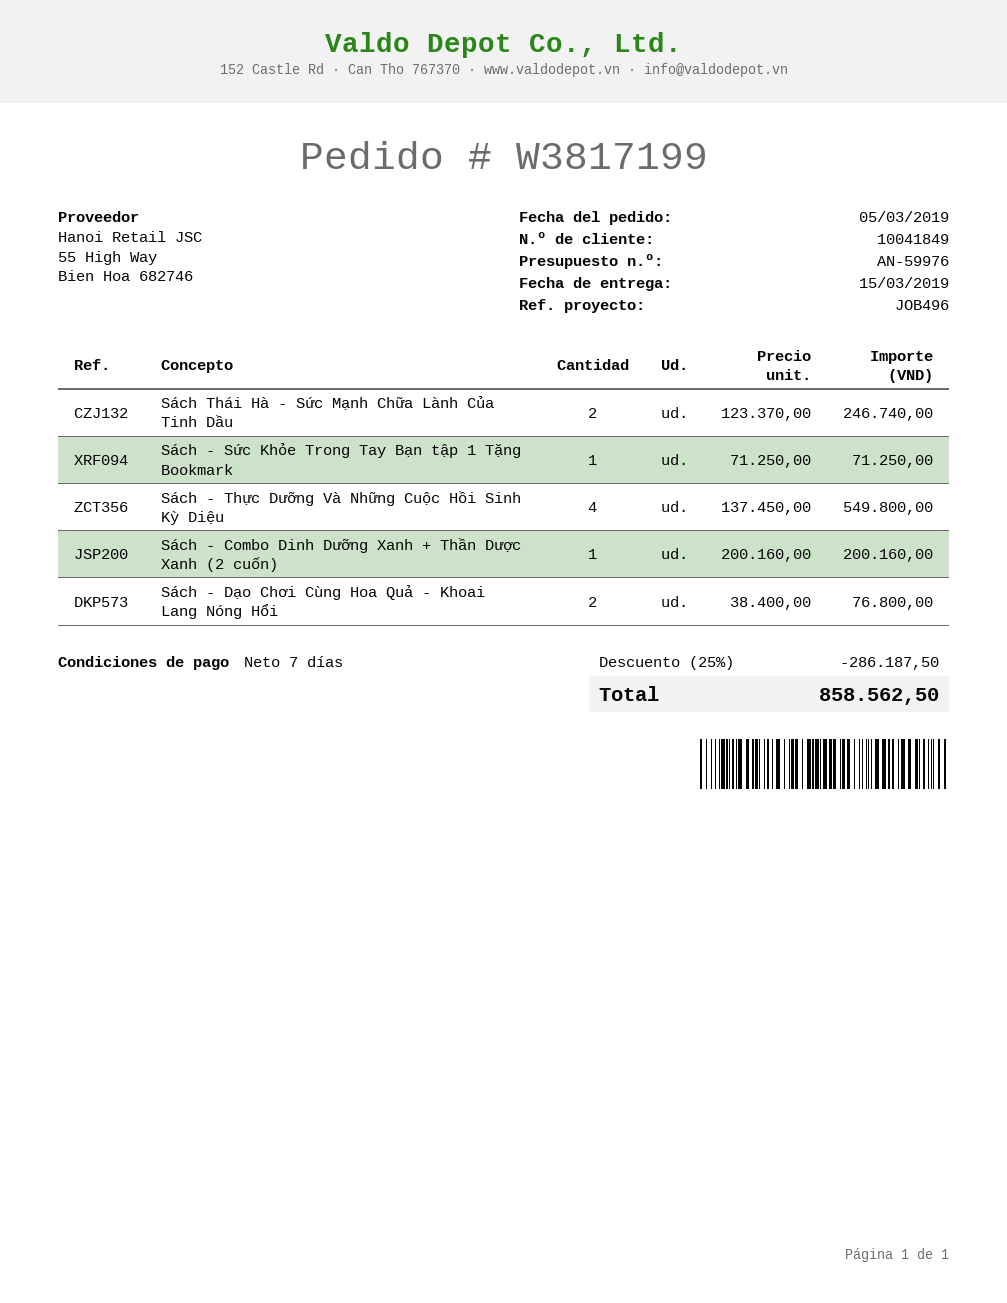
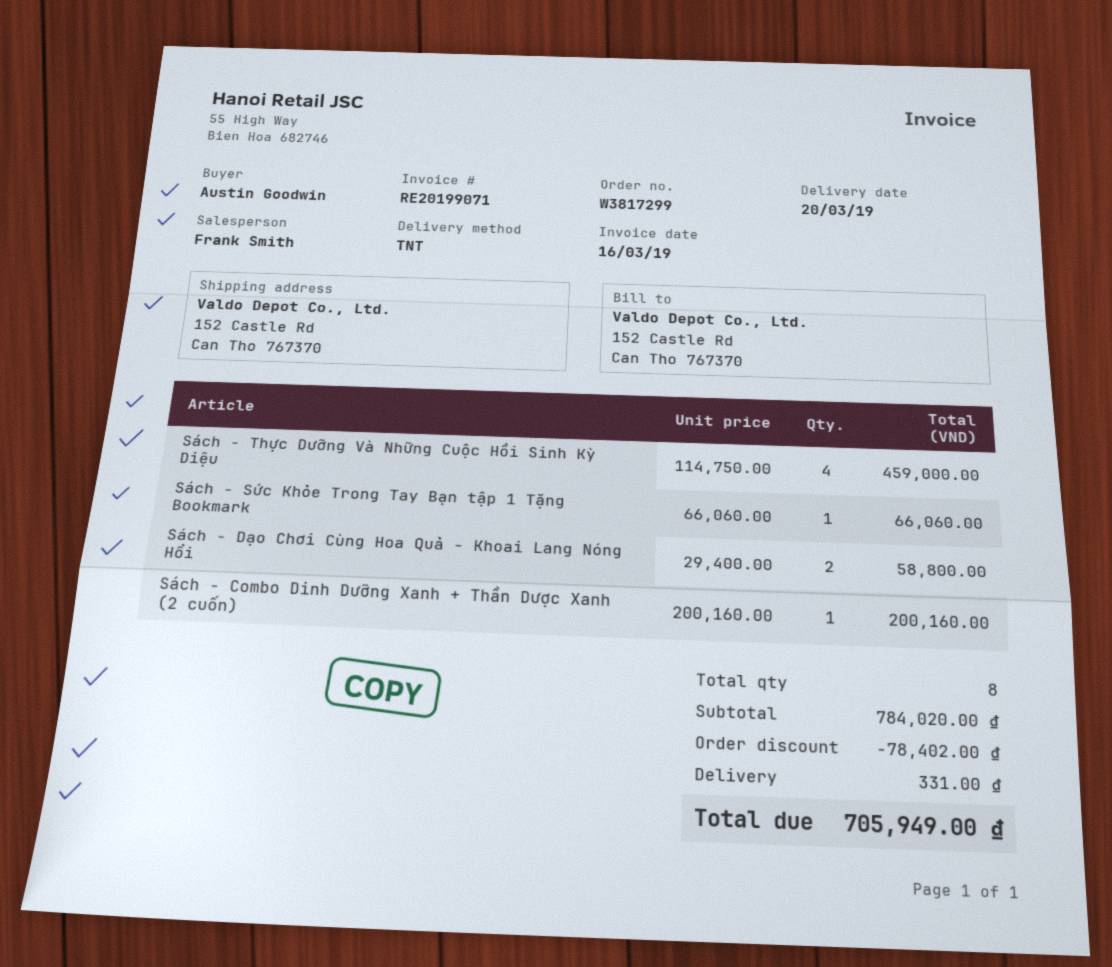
order number: W3817199 -> W3817299
delivery date: 2019-03-15 -> 2019-03-20
Sách Thái Hà - Sức Mạnh Chữa Lành Của Tinh Dầu: 2 x 123370.00 = 246740.00 -> none
Sách - Sức Khỏe Trong Tay Bạn tập 1 Tặng Bookmark: 1 x 71250.00 = 71250.00 -> 1 x 66060.00 = 66060.00
Sách - Thực Dưỡng Và Những Cuộc Hồi Sinh Kỳ Diệu: 4 x 137450.00 = 549800.00 -> 4 x 114750.00 = 459000.00
Sách - Dạo Chơi Cùng Hoa Quả - Khoai Lang Nóng Hổi: 2 x 38400.00 = 76800.00 -> 2 x 29400.00 = 58800.00
discount: 286187.50 -> 78402.00
shipping: none -> 331.00
total: 858562.50 -> 705949.00

